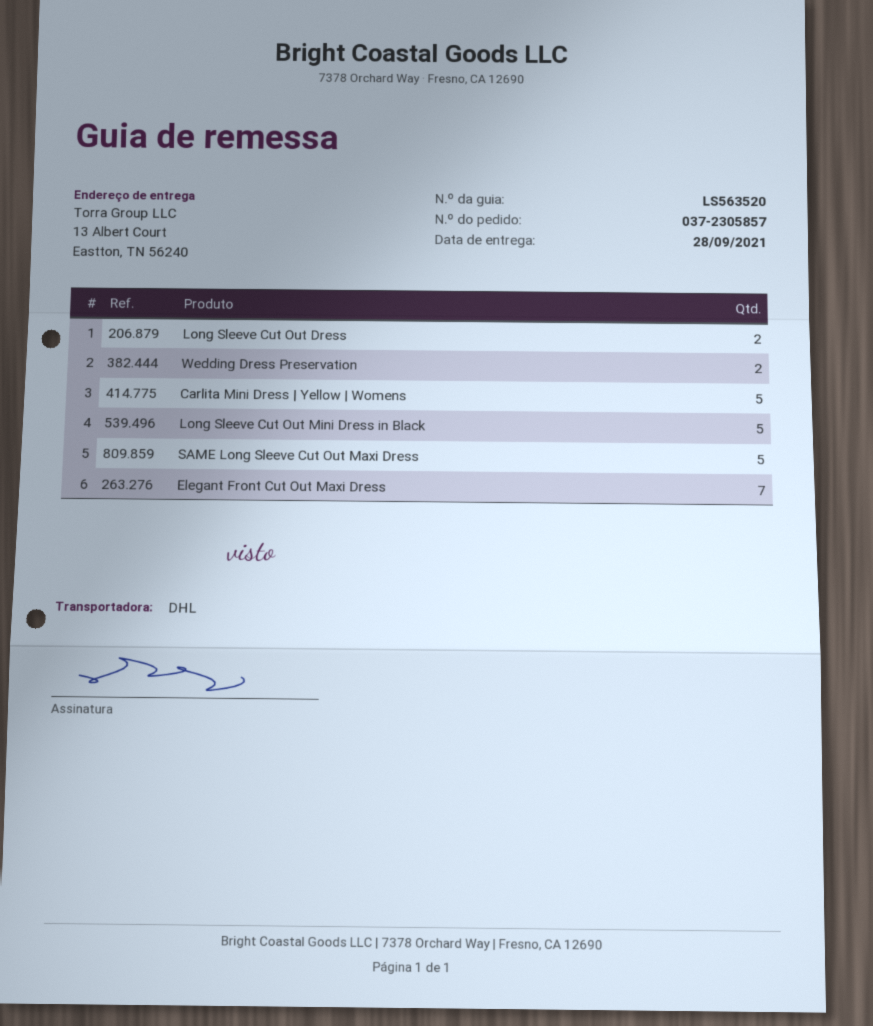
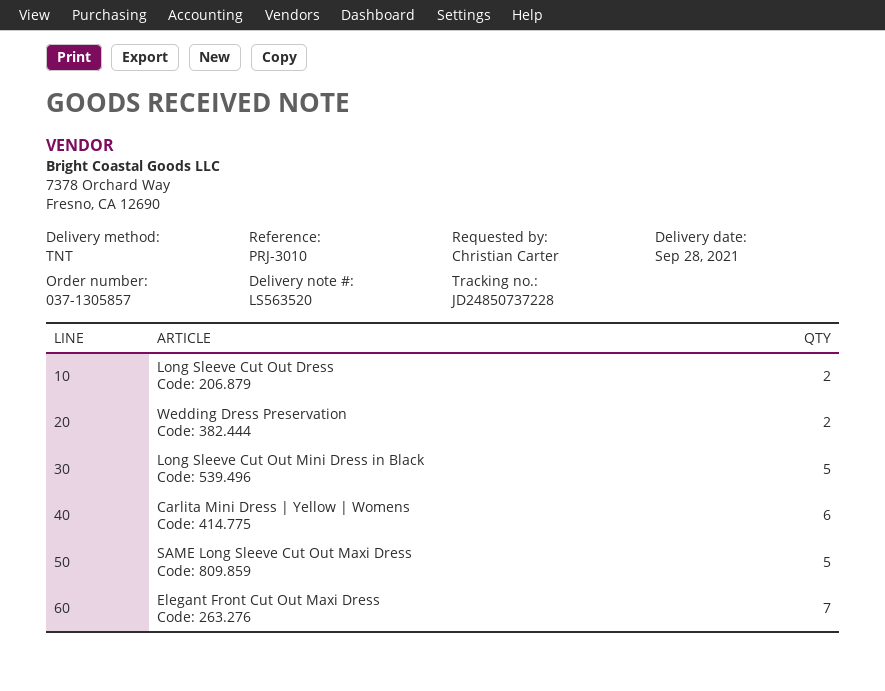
order number: 037-2305857 -> 037-1305857
shipping method: DHL -> TNT
Carlita Mini Dress | Yellow | Womens: 5 -> 6

